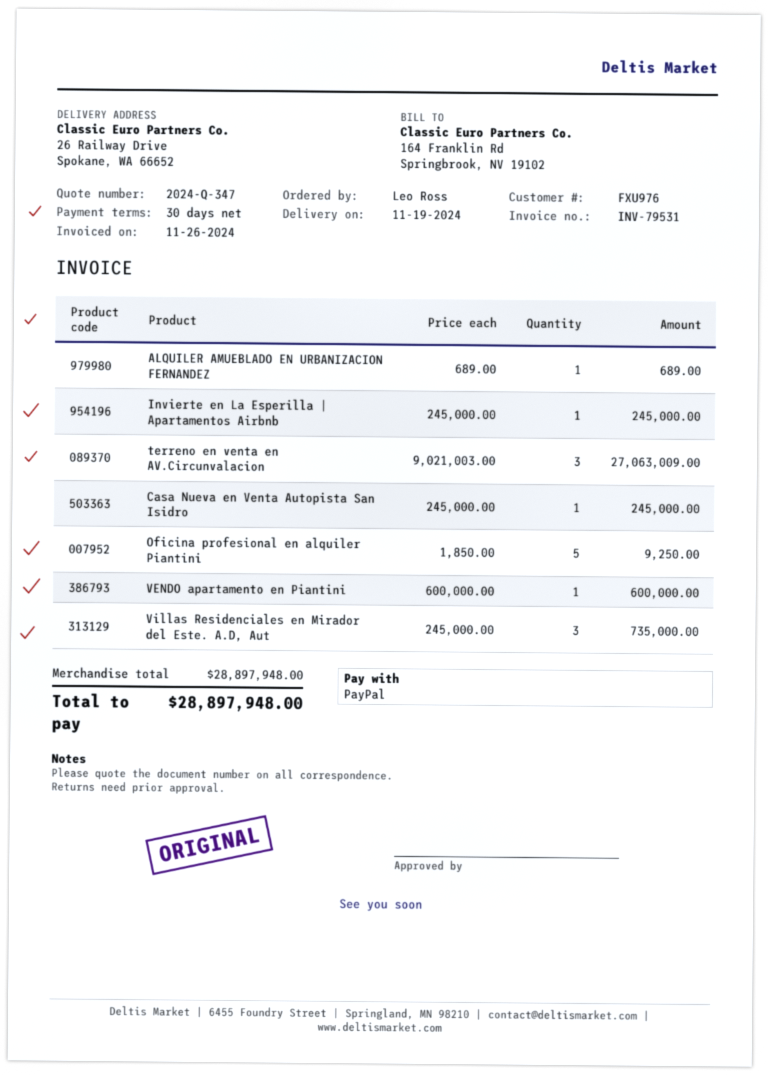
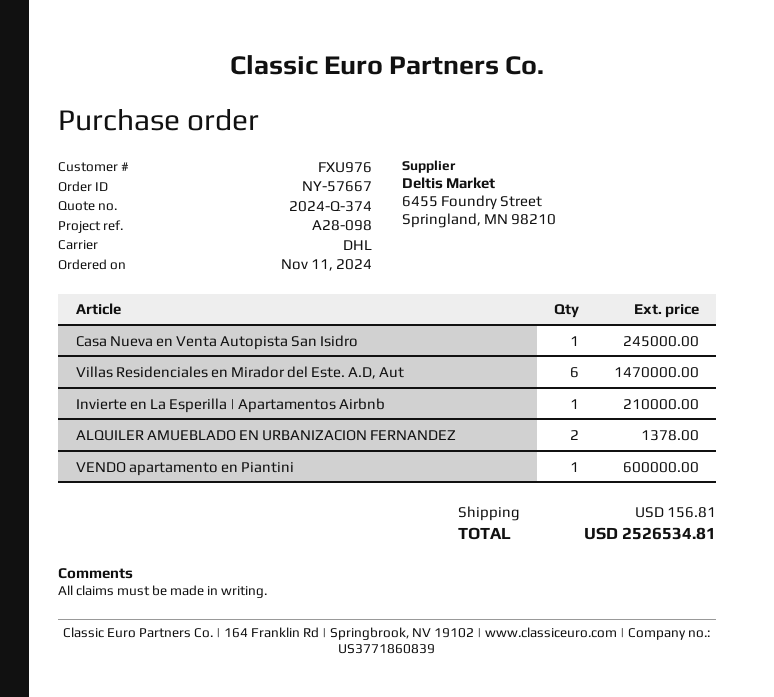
quote number: 2024-Q-347 -> 2024-Q-374
ALQUILER AMUEBLADO EN URBANIZACION FERNANDEZ: 1 for 689.00 -> 2 for 1378.00
Invierte en La Esperilla | Apartamentos Airbnb: 1 for 245000.00 -> 1 for 210000.00
terreno en venta en AV.Circunvalacion: 3 for 27063009.00 -> none
Oficina profesional en alquiler Piantini: 5 for 9250.00 -> none
Villas Residenciales en Mirador del Este. A.D, Aut: 3 for 735000.00 -> 6 for 1470000.00
shipping: none -> 156.81
total: 28897948.00 -> 2526534.81

